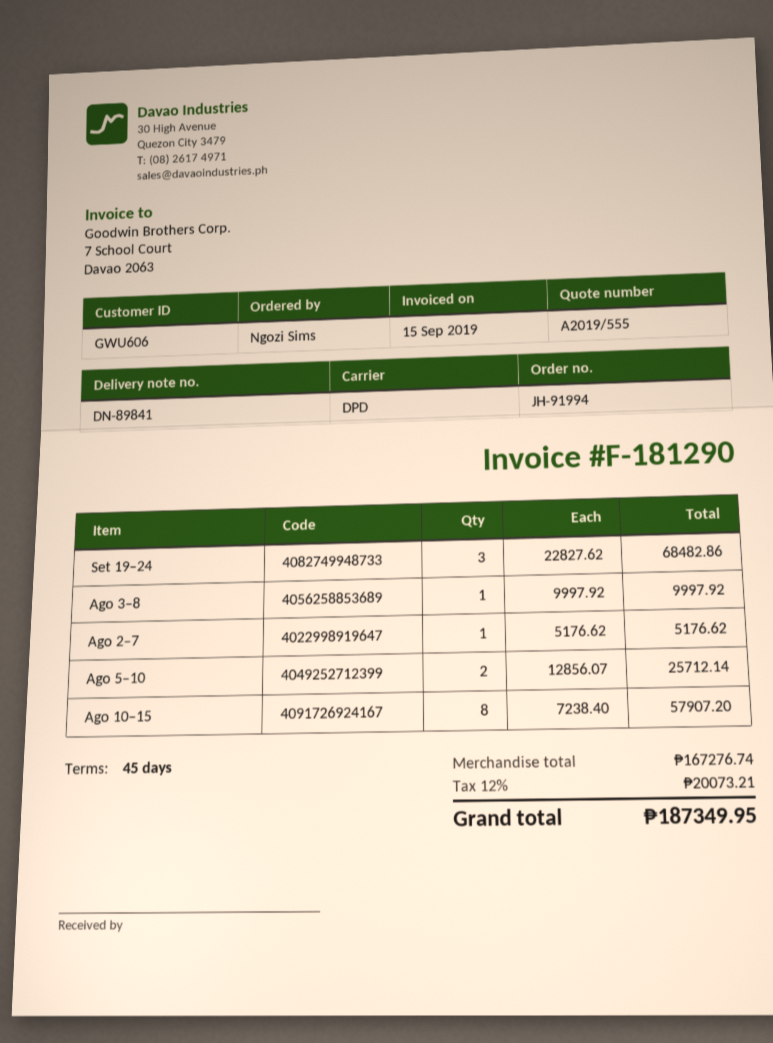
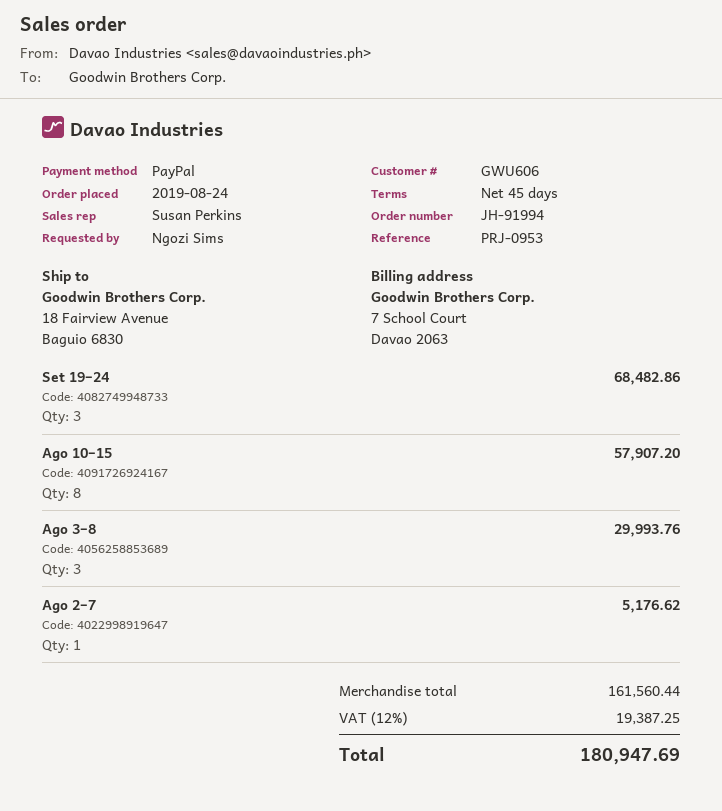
Ago 3–8: 1 for 9997.92 -> 3 for 29993.76
Ago 5–10: 2 for 25712.14 -> none
subtotal: 167276.74 -> 161560.44
tax: 12% = 20073.21 -> 12% = 19387.25
total: 187349.95 -> 180947.69

